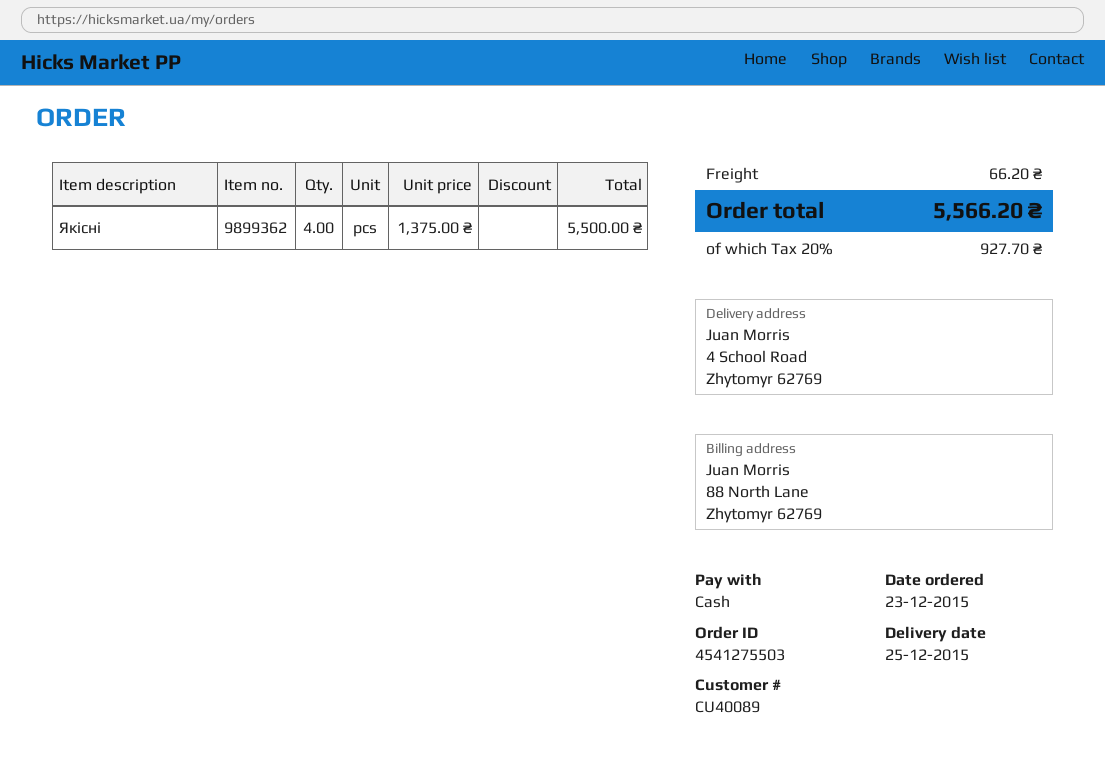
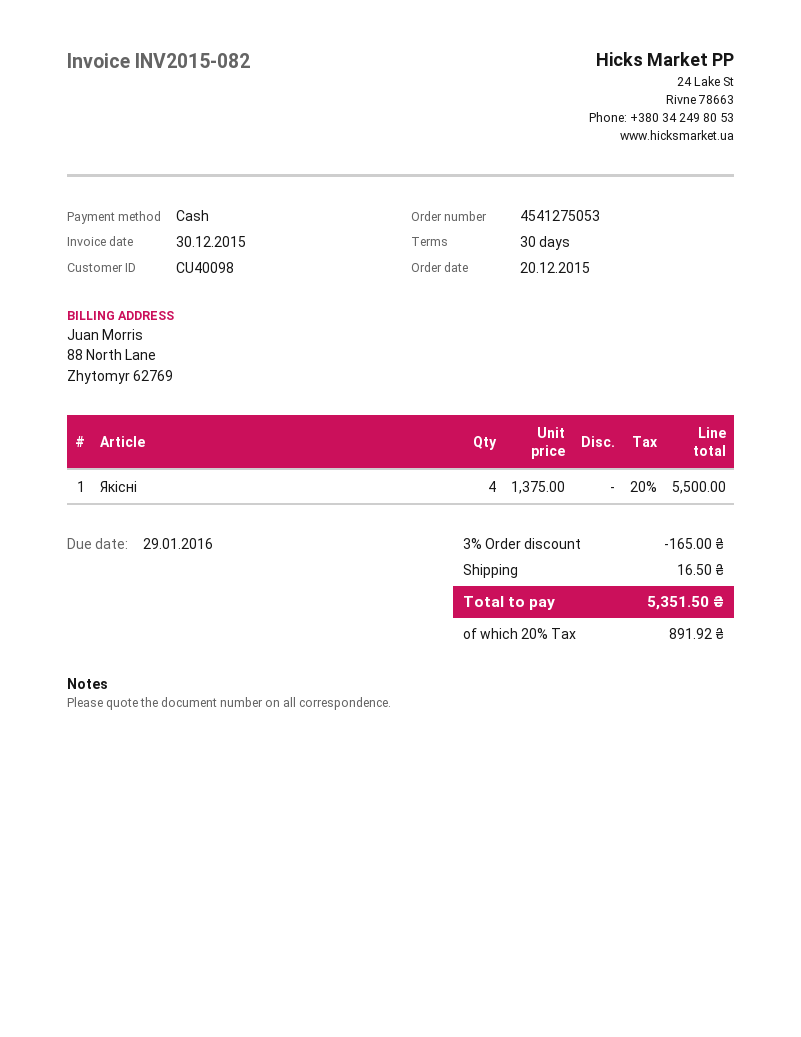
order number: 4541275503 -> 4541275053
order date: 2015-12-23 -> 2015-12-20
customer number: CU40089 -> CU40098
discount: none -> 3% = 165.00
shipping: 66.20 -> 16.50
tax: 20% = 927.70 -> 20% = 891.92
total: 5566.20 -> 5351.50

